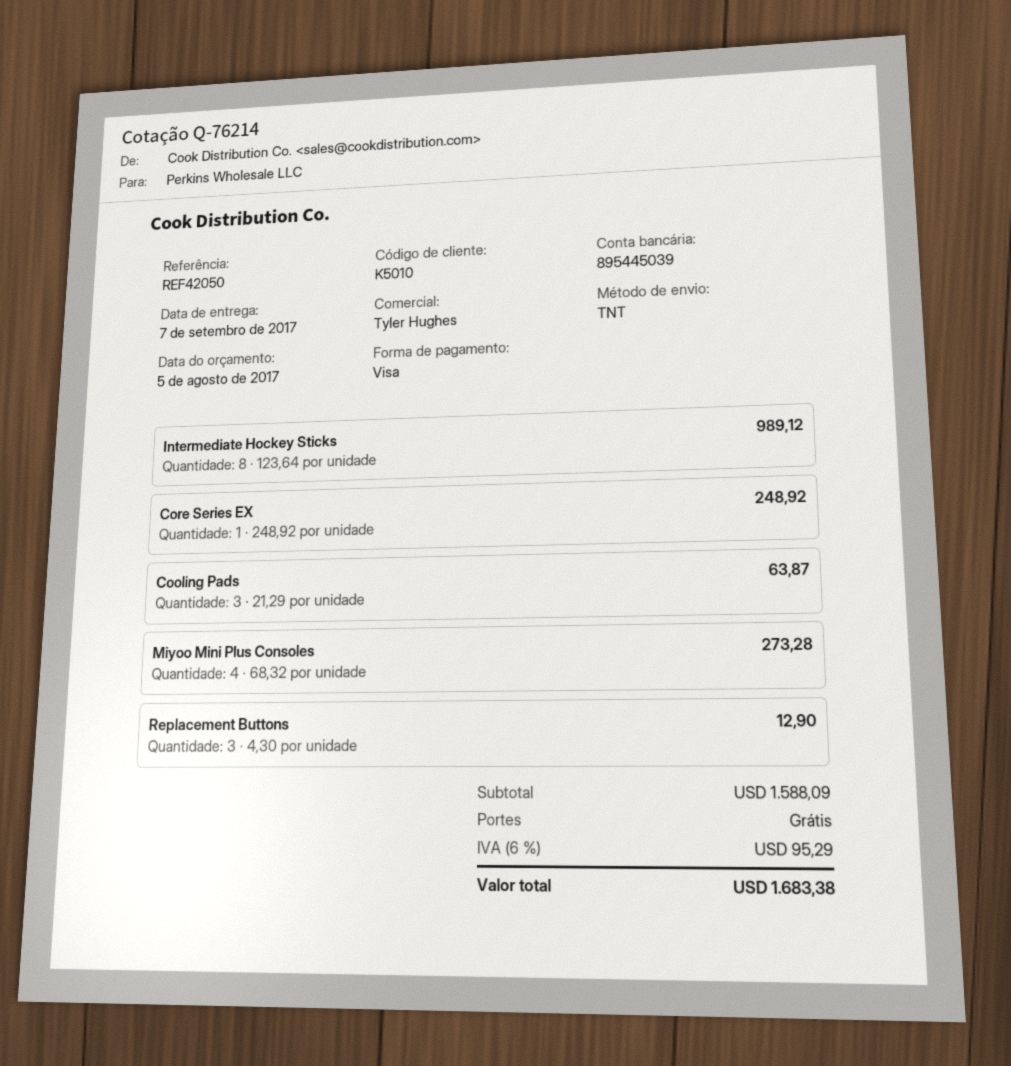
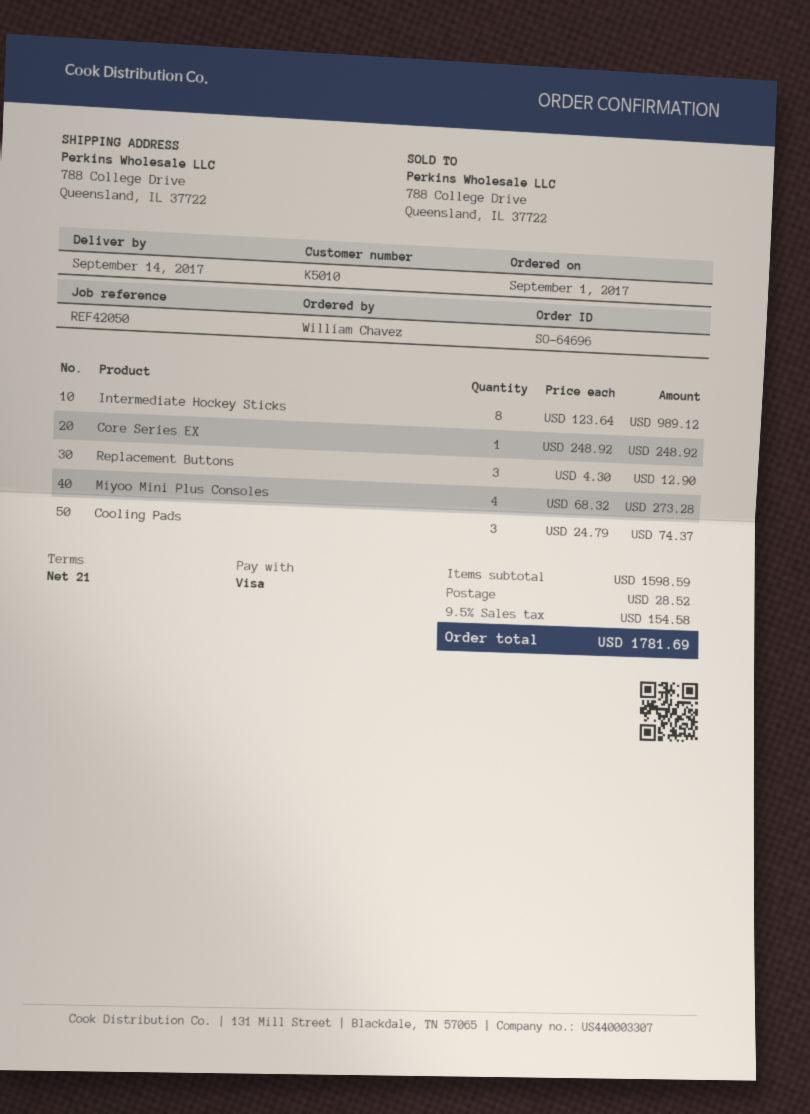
delivery date: 2017-09-07 -> 2017-09-14
Cooling Pads: 3 x 21.29 = 63.87 -> 3 x 24.79 = 74.37
subtotal: 1588.09 -> 1598.59
shipping: 0.00 -> 28.52
tax: 6% = 95.29 -> 9.5% = 154.58
total: 1683.38 -> 1781.69

